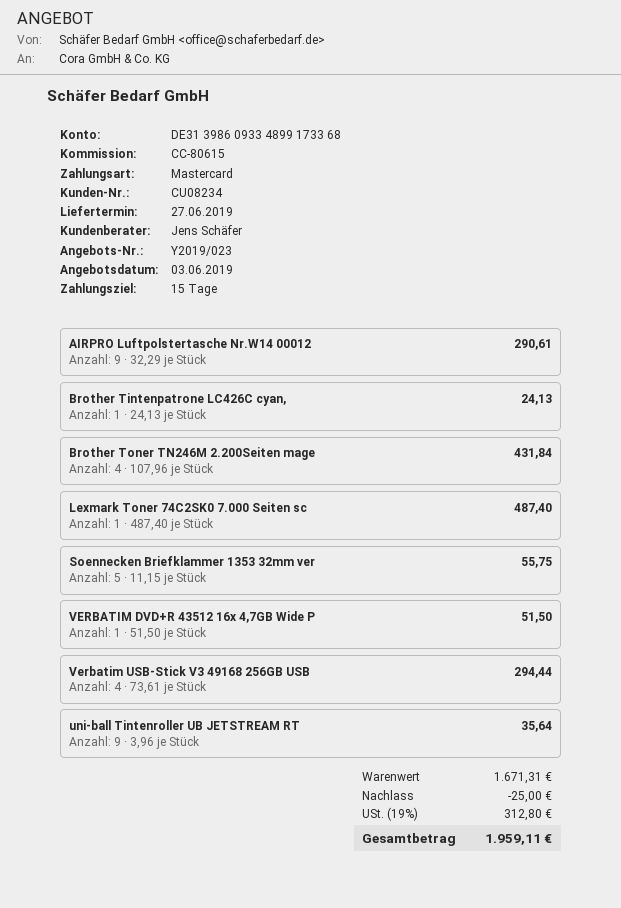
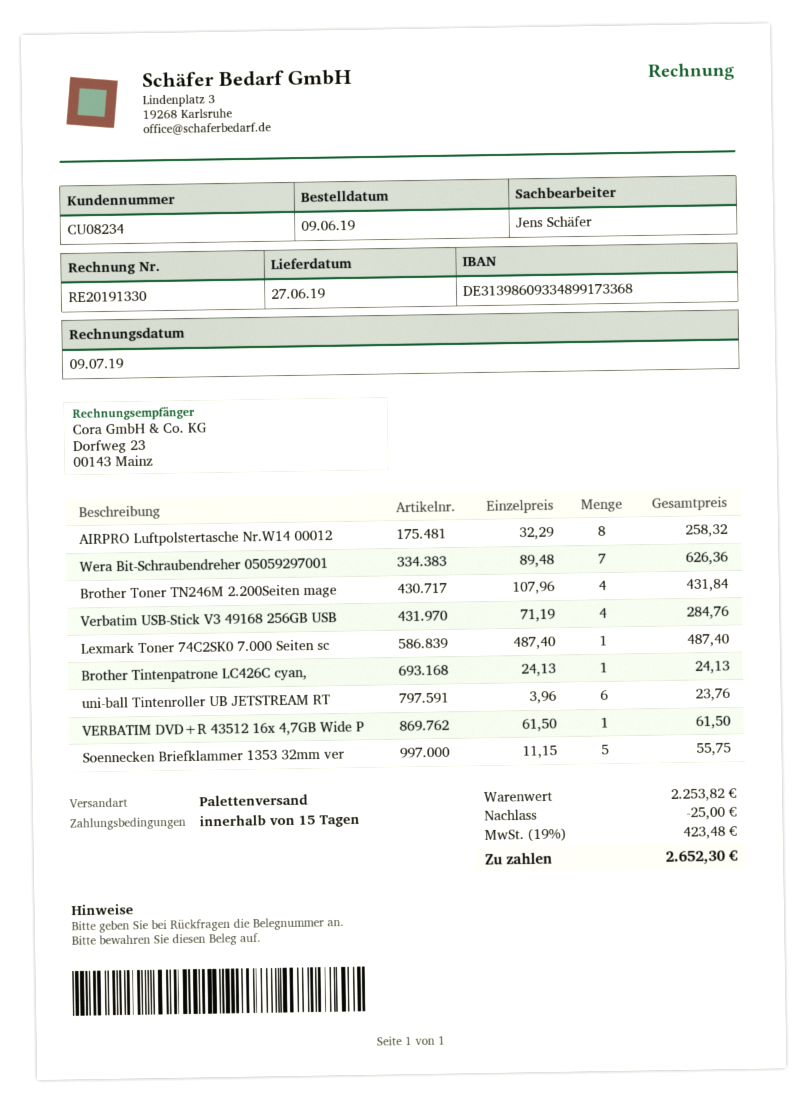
AIRPRO Luftpolstertasche Nr.W14 00012: 9 x 32.29 = 290.61 -> 8 x 32.29 = 258.32
VERBATIM DVD+R 43512 16x 4,7GB Wide P: 1 x 51.50 = 51.50 -> 1 x 61.50 = 61.50
Verbatim USB-Stick V3 49168 256GB USB: 4 x 73.61 = 294.44 -> 4 x 71.19 = 284.76
uni-ball Tintenroller UB JETSTREAM RT: 9 x 3.96 = 35.64 -> 6 x 3.96 = 23.76
Wera Bit-Schraubendreher 05059297001: none -> 7 x 89.48 = 626.36
subtotal: 1671.31 -> 2253.82
tax: 19% = 312.80 -> 19% = 423.48
total: 1959.11 -> 2652.30

